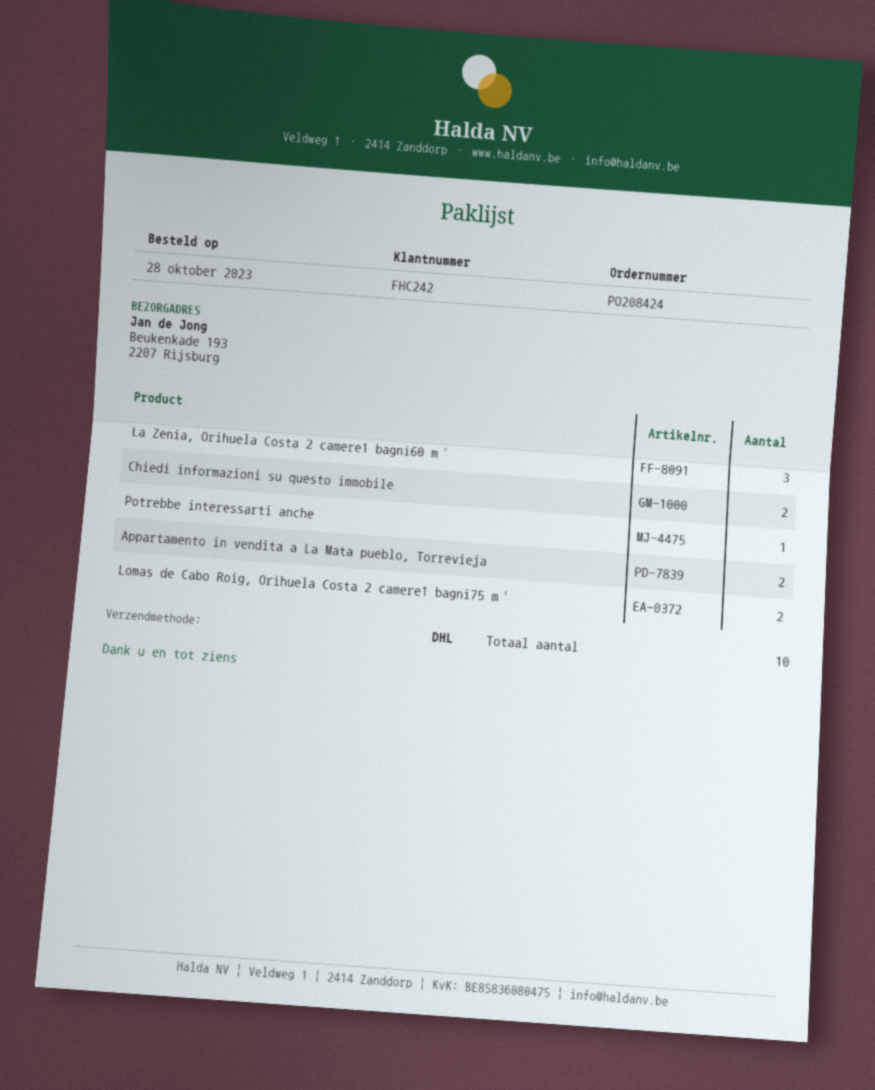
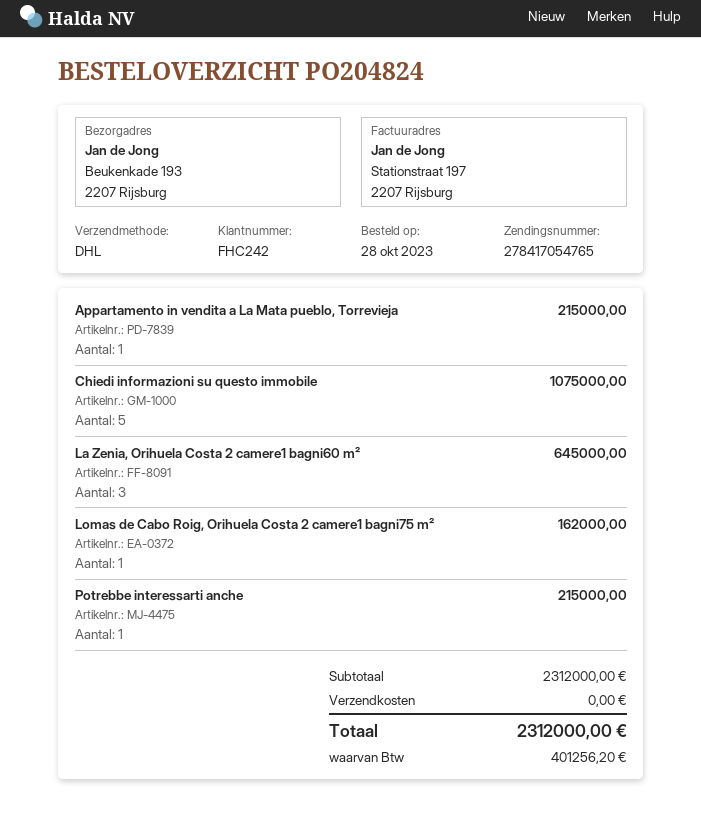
order number: PO208424 -> PO204824
Chiedi informazioni su questo immobile: 2 -> 5
Appartamento in vendita a La Mata pueblo, Torrevieja: 2 -> 1
Lomas de Cabo Roig, Orihuela Costa 2 camere1 bagni75 m²: 2 -> 1

